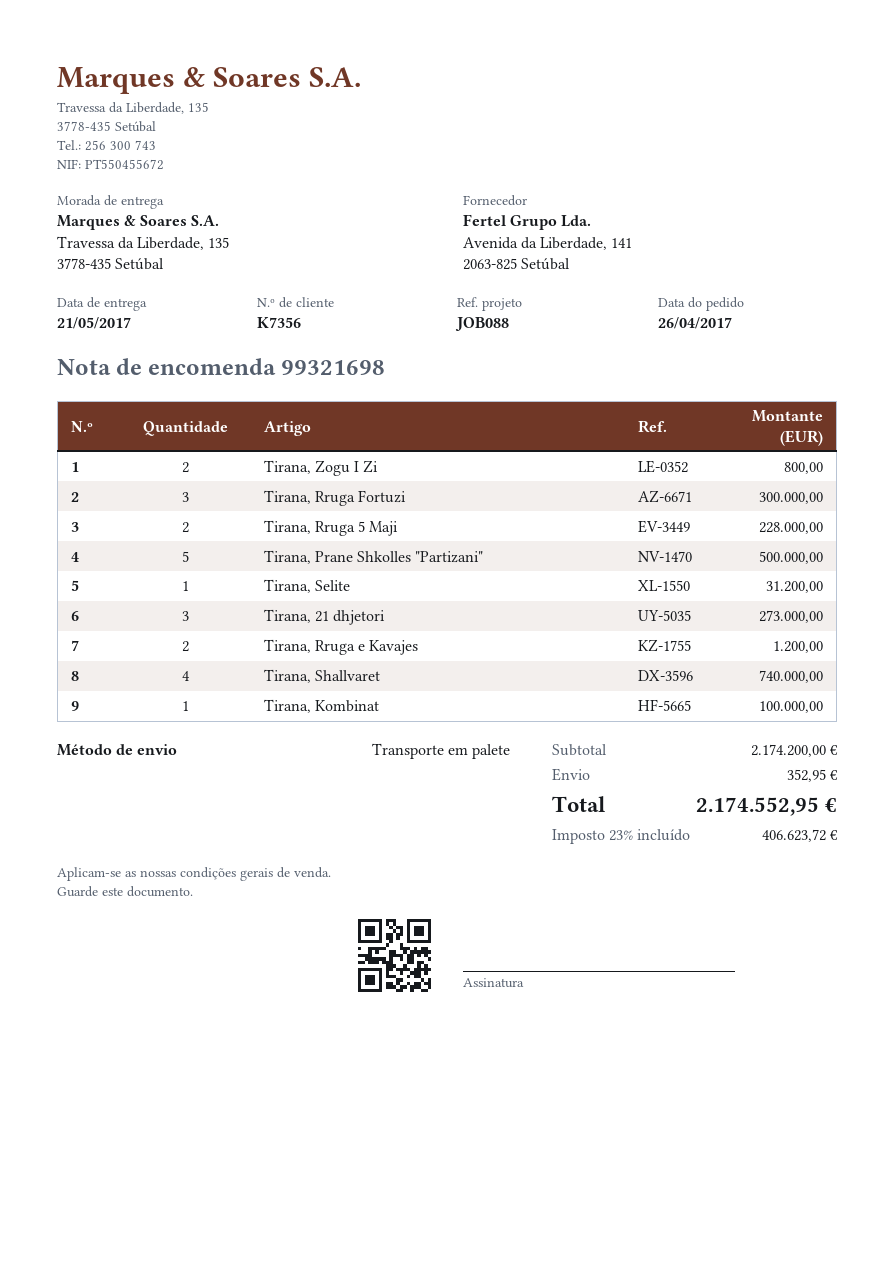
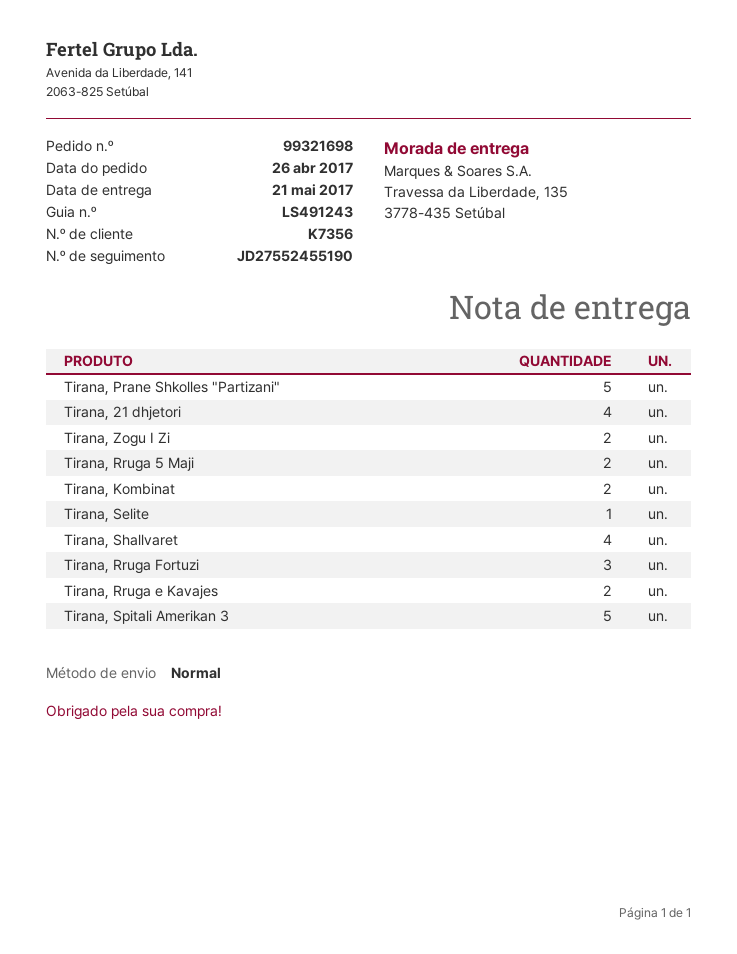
shipping method: pallet freight -> standard
Tirana, 21 dhjetori: 3 -> 4
Tirana, Kombinat: 1 -> 2
Tirana, Spitali Amerikan 3: none -> 5

